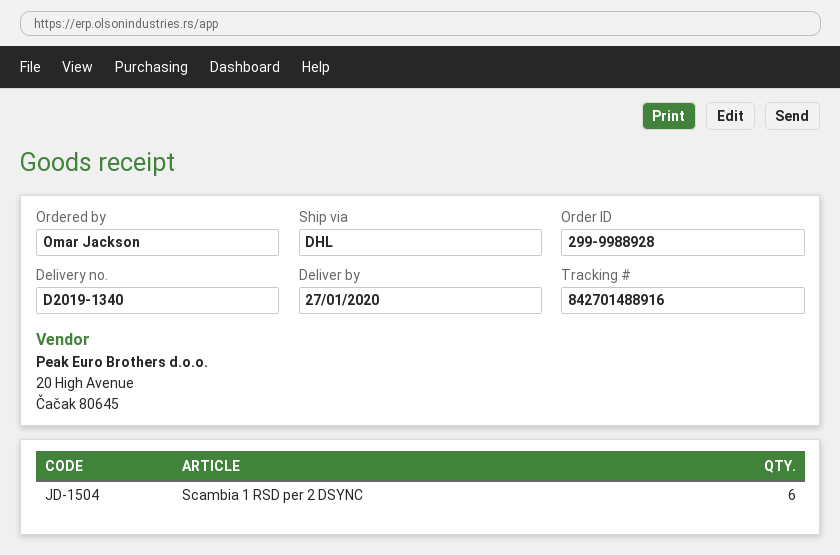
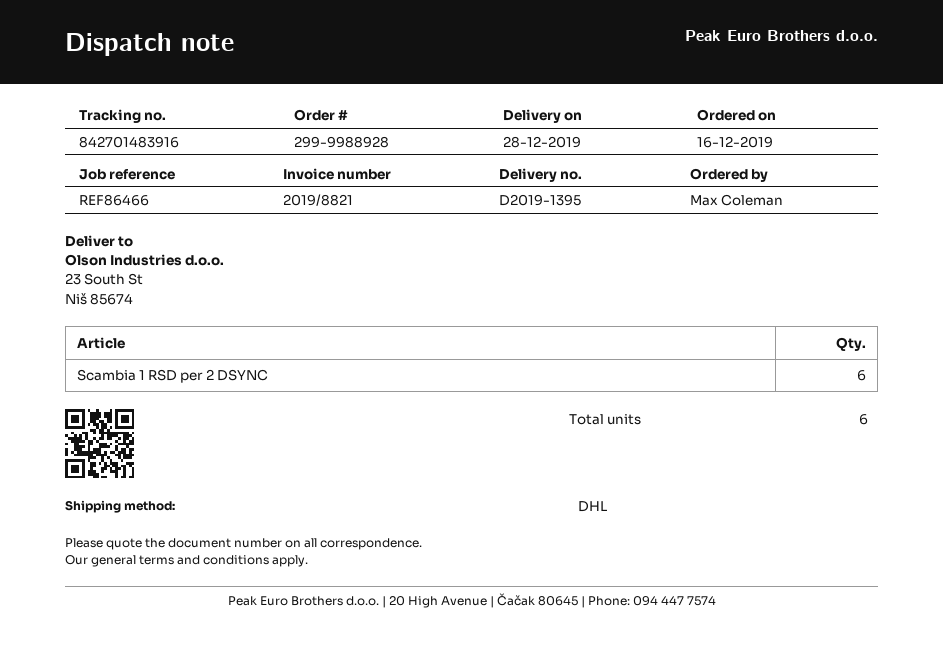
delivery note number: D2019-1340 -> D2019-1395
delivery date: 2020-01-27 -> 2019-12-28
ordered by: Omar Jackson -> Max Coleman
tracking number: 842701488916 -> 842701483916

